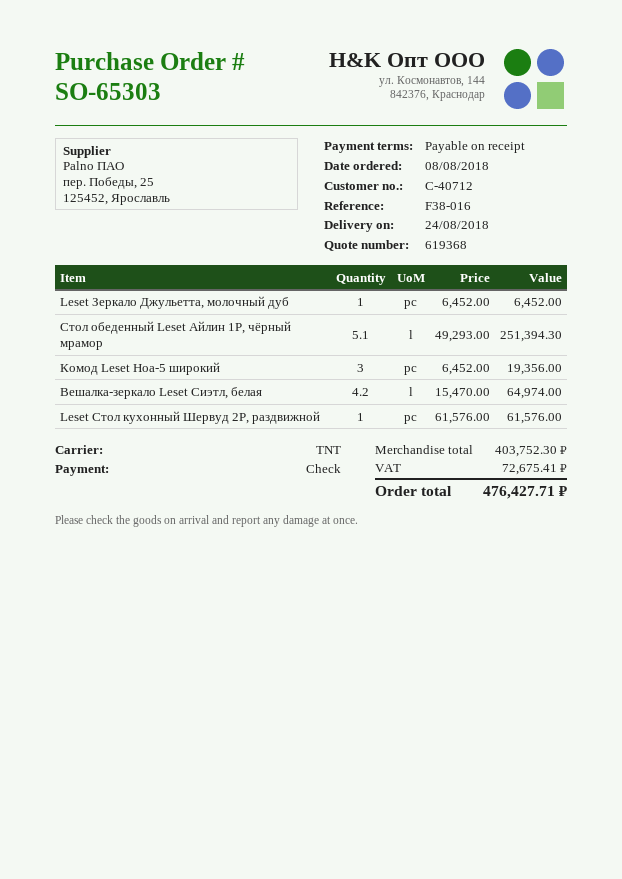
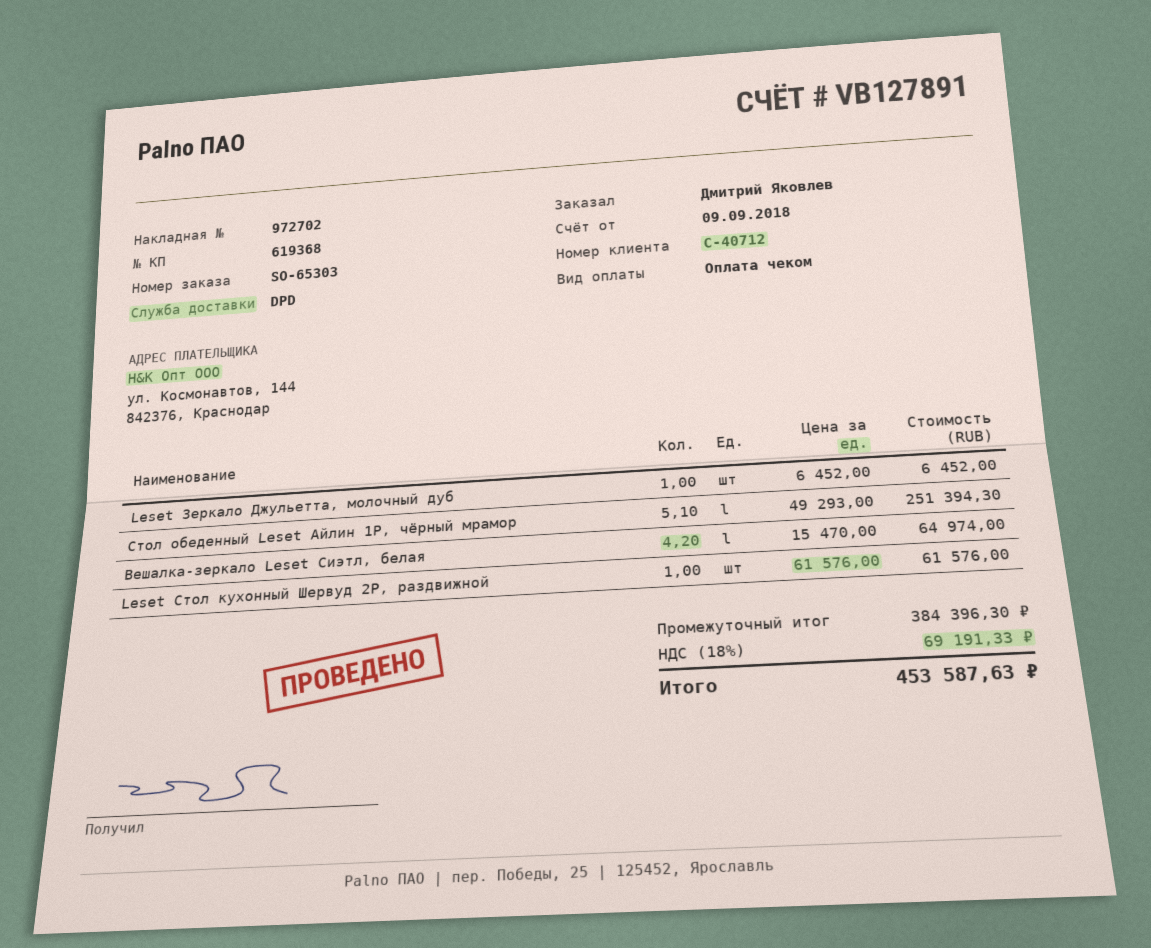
shipping method: TNT -> DPD
Комод Leset Ноа-5 широкий: 3 x 6452.00 = 19356.00 -> none
subtotal: 403752.30 -> 384396.30
tax: 72675.41 -> 69191.33
total: 476427.71 -> 453587.63

